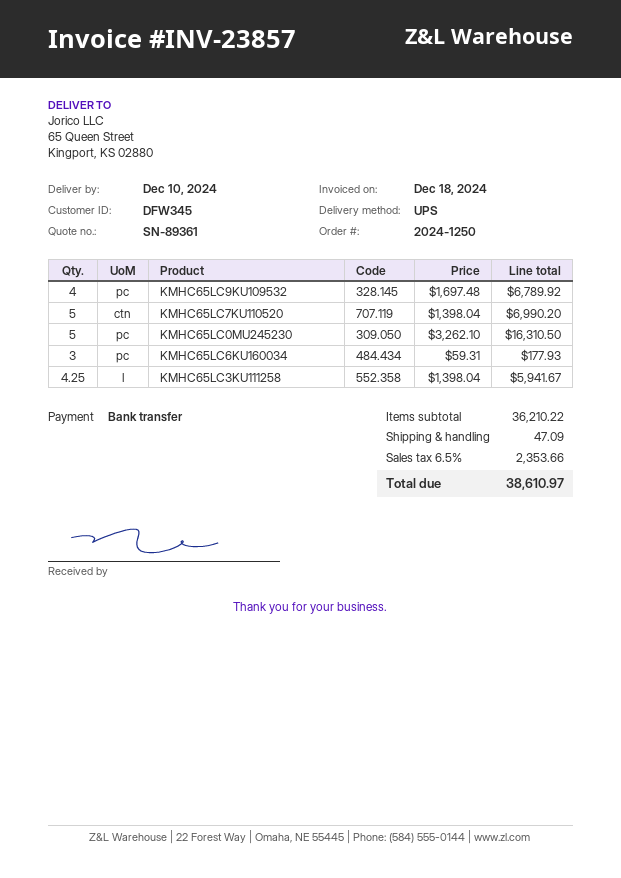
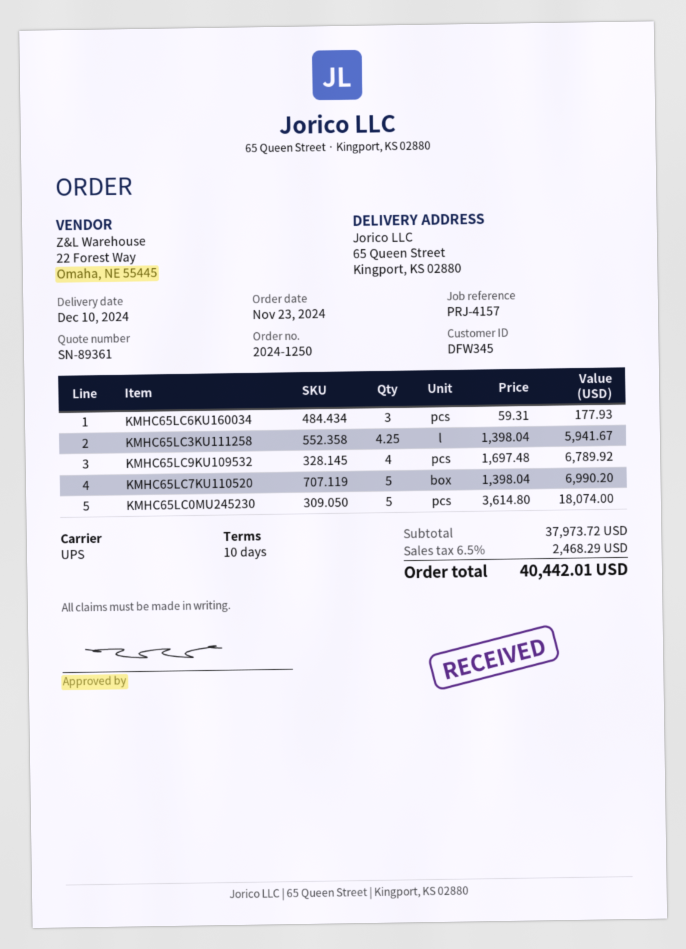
KMHC65LC0MU245230: 5 x 3262.10 = 16310.50 -> 5 x 3614.80 = 18074.00
subtotal: 36210.22 -> 37973.72
shipping: 47.09 -> none
tax: 6.5% = 2353.66 -> 6.5% = 2468.29
total: 38610.97 -> 40442.01

